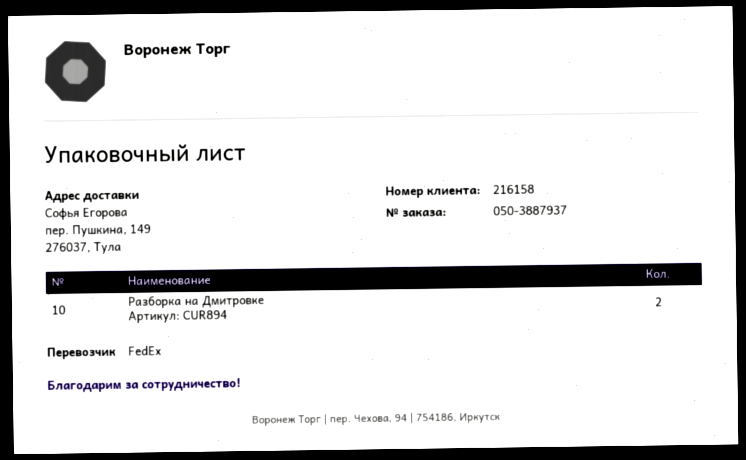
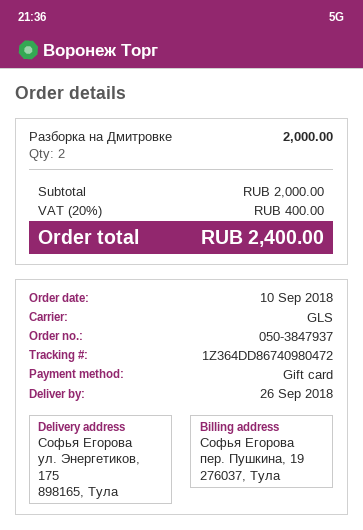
order number: 050-3887937 -> 050-3847937
shipping method: FedEx -> GLS
ship to: пер. Пушкина, 149, 276037, Тула -> ул. Энергетиков, 175, 898165, Тула

